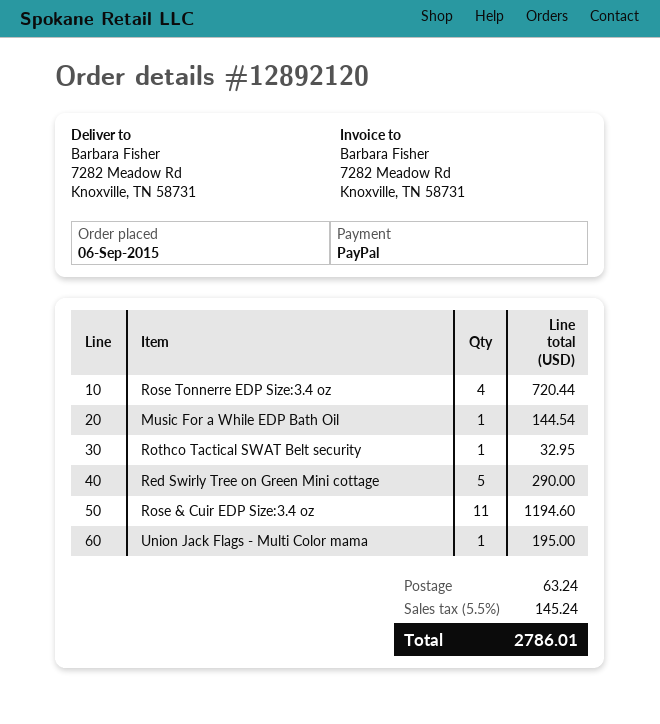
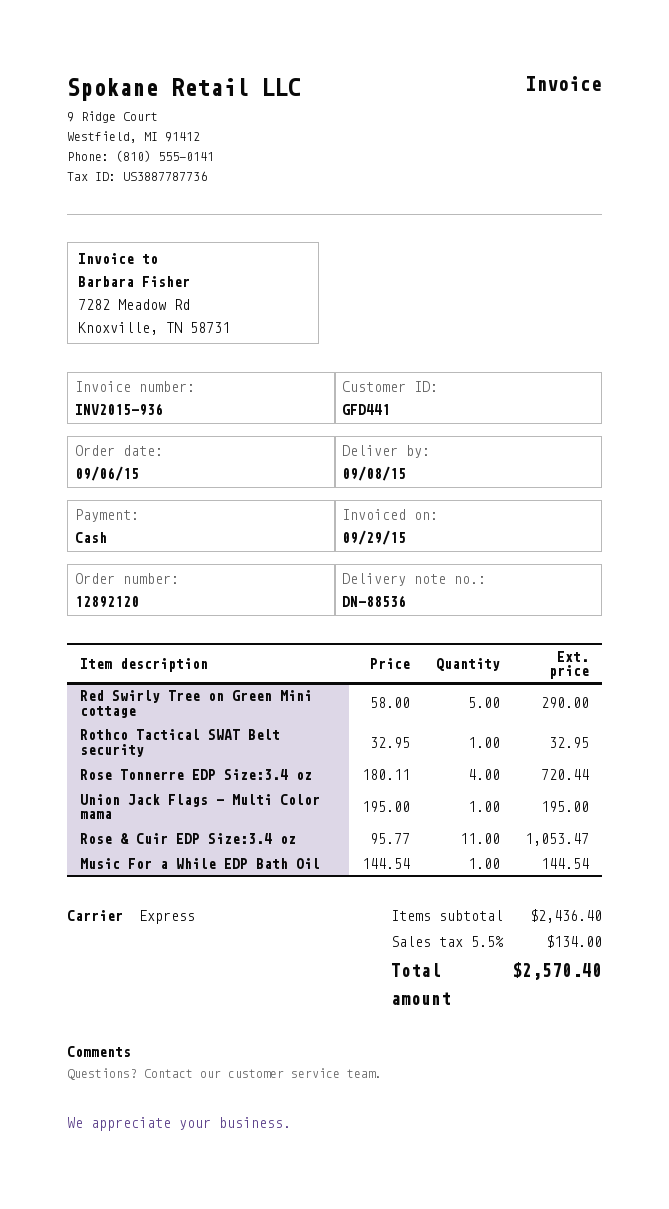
payment method: PayPal -> cash
Rose & Cuir EDP Size:3.4 oz: 11 for 1194.60 -> 11 for 1053.47
shipping: 63.24 -> none
tax: 5.5% = 145.24 -> 5.5% = 134.00
total: 2786.01 -> 2570.40

